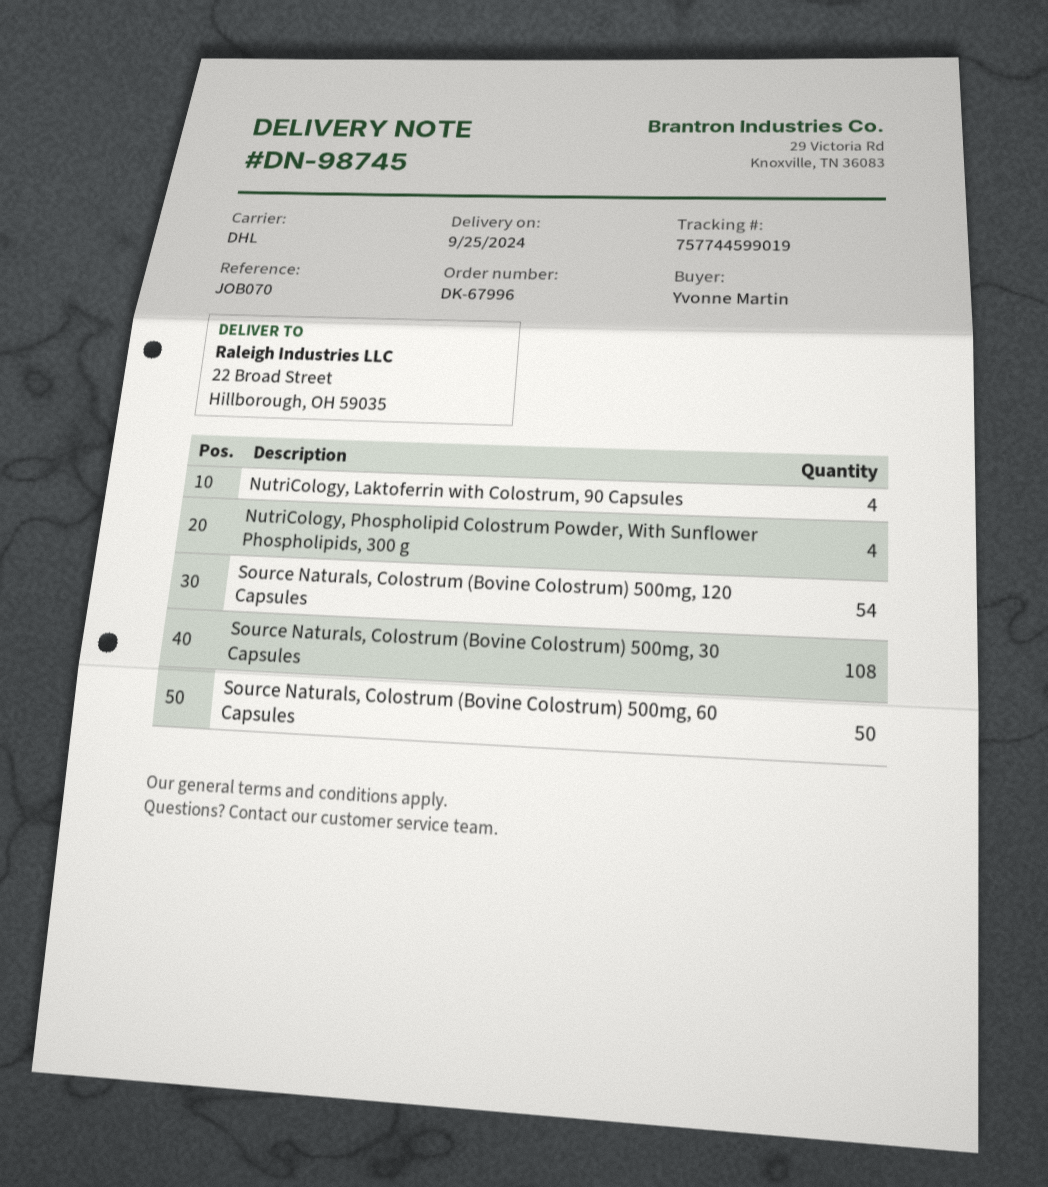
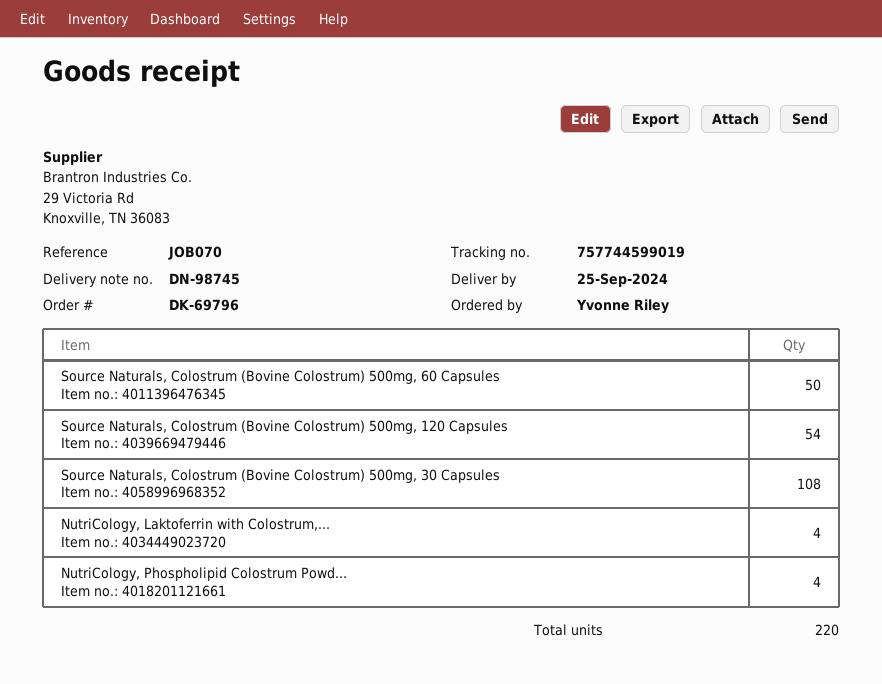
order number: DK-67996 -> DK-69796
ordered by: Yvonne Martin -> Yvonne Riley

